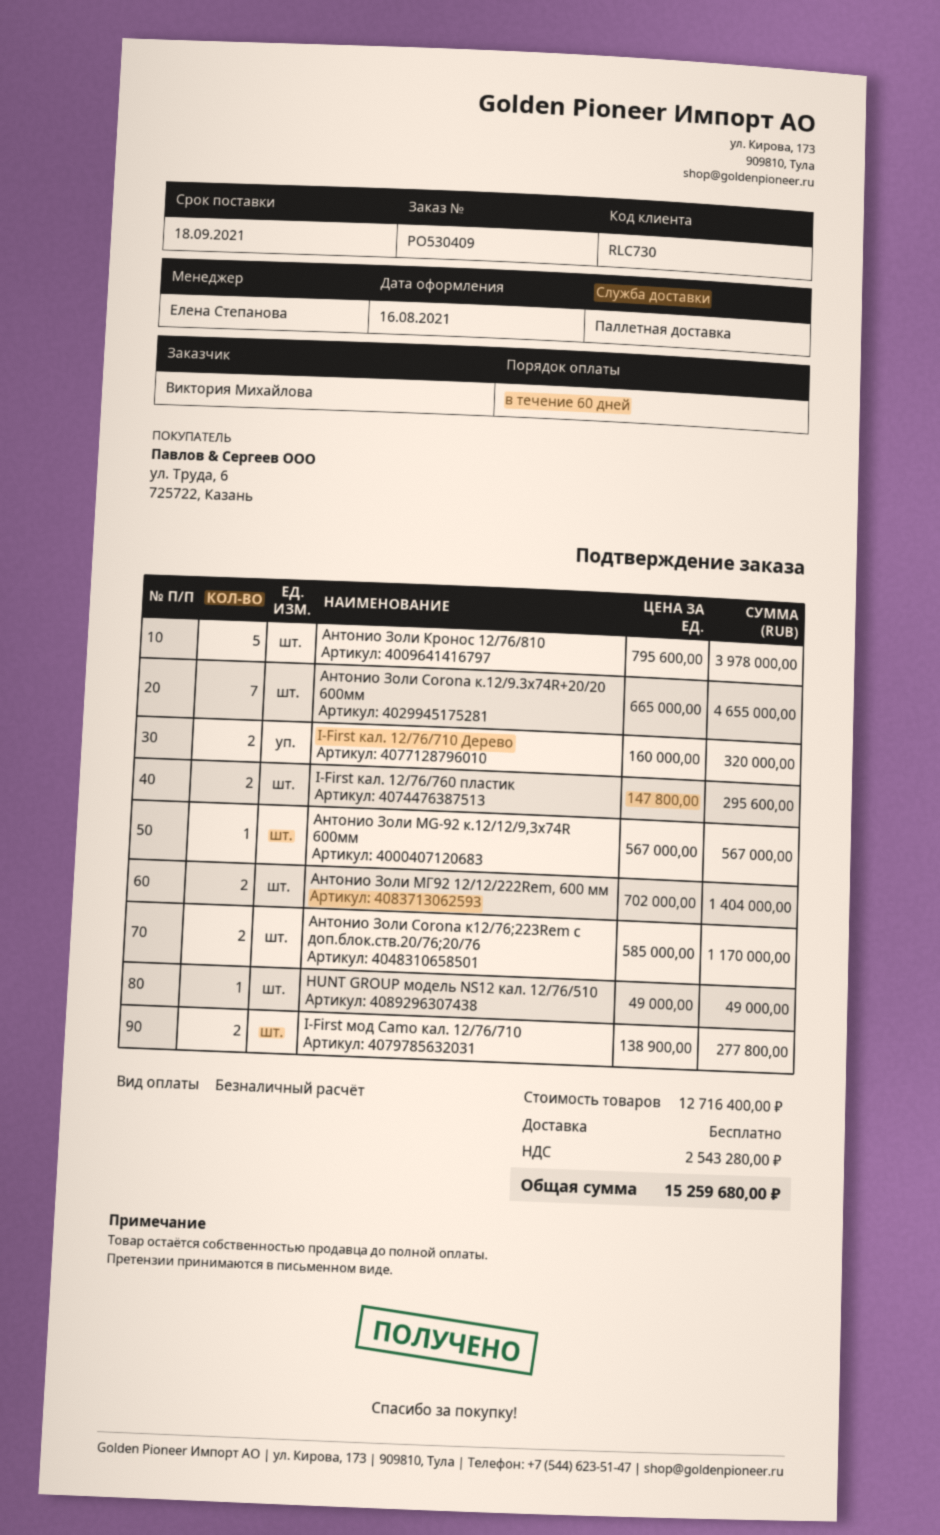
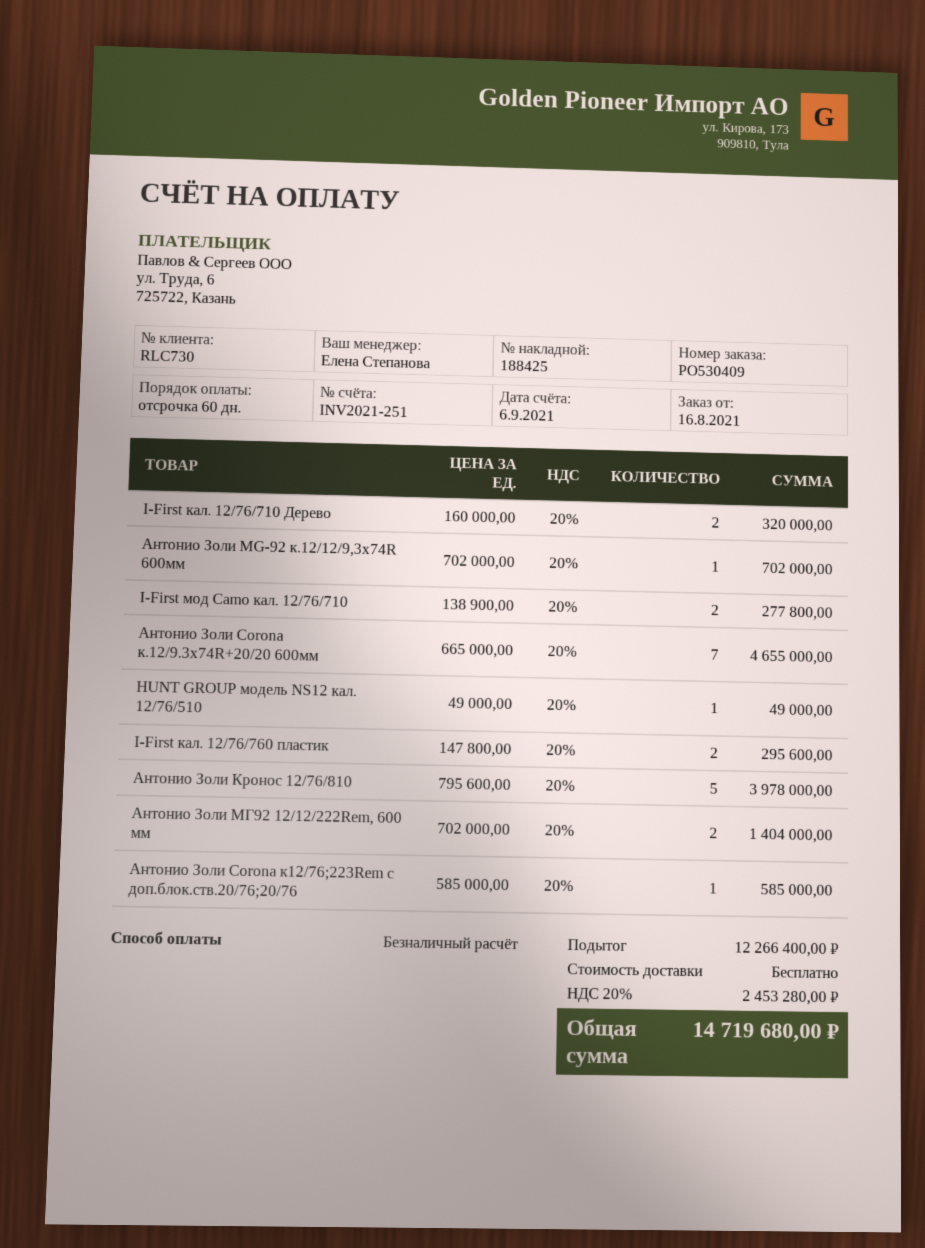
Антонио Золи MG-92 к.12/12/9,3х74R 600мм: 1 x 567000.00 = 567000.00 -> 1 x 702000.00 = 702000.00
Антонио Золи Corona к12/76;223Rem с доп.блок.ств.20/76;20/76: 2 x 585000.00 = 1170000.00 -> 1 x 585000.00 = 585000.00
subtotal: 12716400.00 -> 12266400.00
tax: 2543280.00 -> 2453280.00
total: 15259680.00 -> 14719680.00

